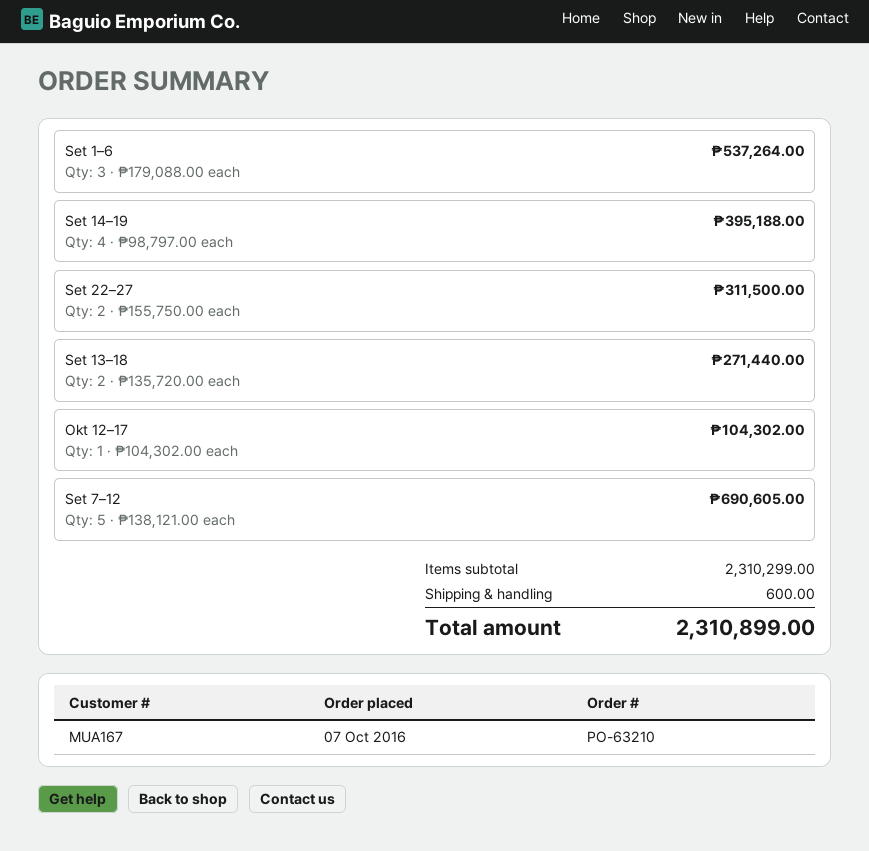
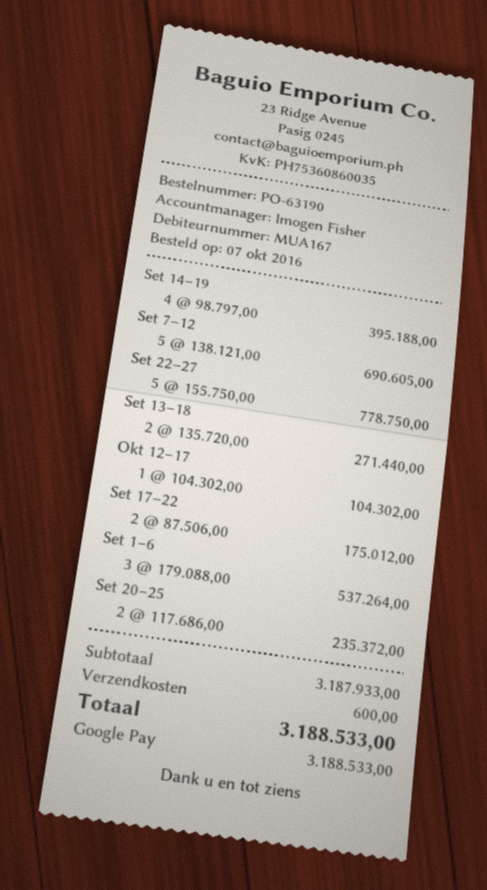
order number: PO-63210 -> PO-63190
Set 22–27: 2 x 155750.00 = 311500.00 -> 5 x 155750.00 = 778750.00
Set 17–22: none -> 2 x 87506.00 = 175012.00
Set 20–25: none -> 2 x 117686.00 = 235372.00
subtotal: 2310299.00 -> 3187933.00
total: 2310899.00 -> 3188533.00

